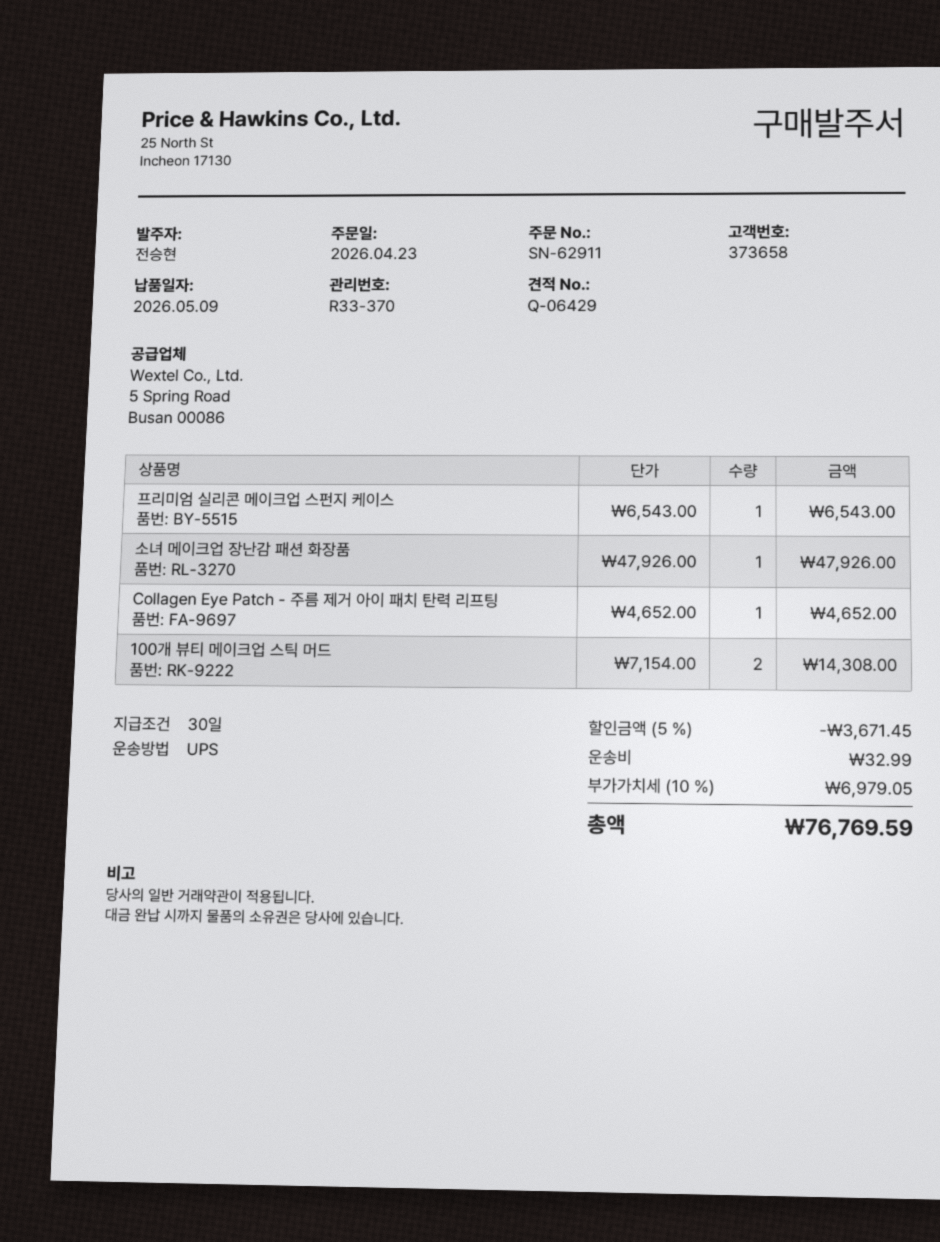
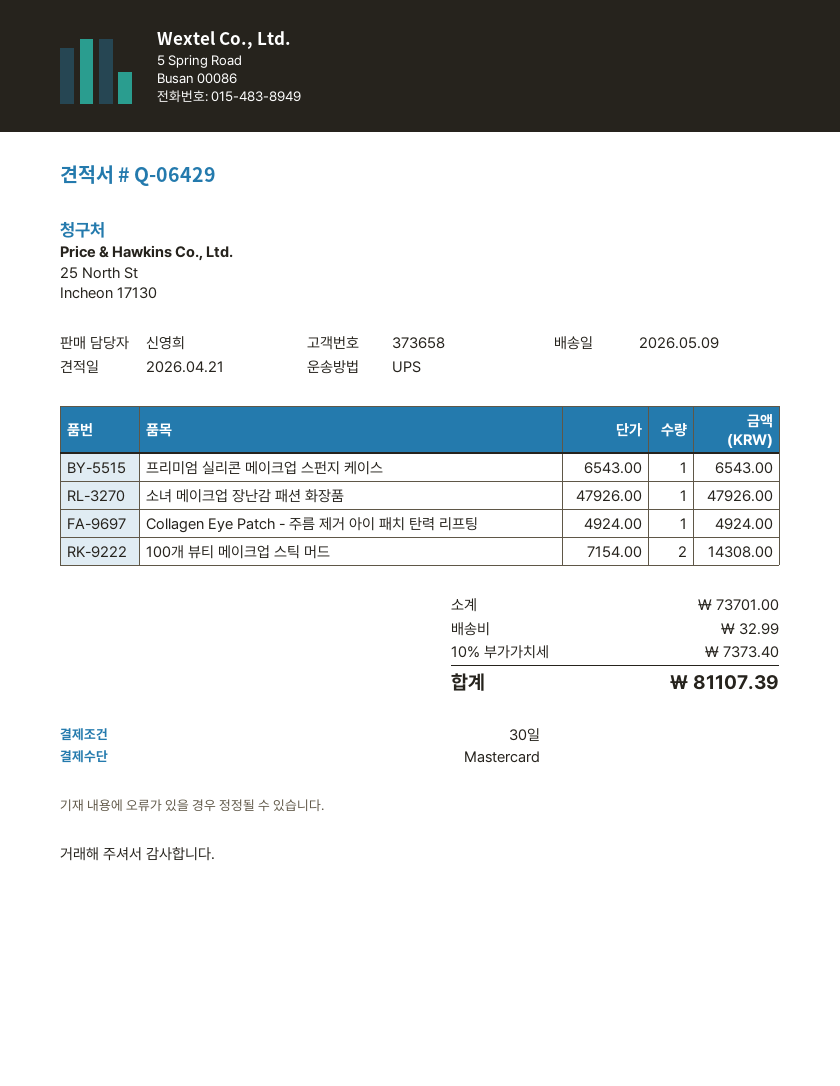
Collagen Eye Patch - 주름 제거 아이 패치 탄력 리프팅: 1 x 4652.00 = 4652.00 -> 1 x 4924.00 = 4924.00
discount: 5% = 3671.45 -> none
tax: 10% = 6979.05 -> 10% = 7373.40
total: 76769.59 -> 81107.39

